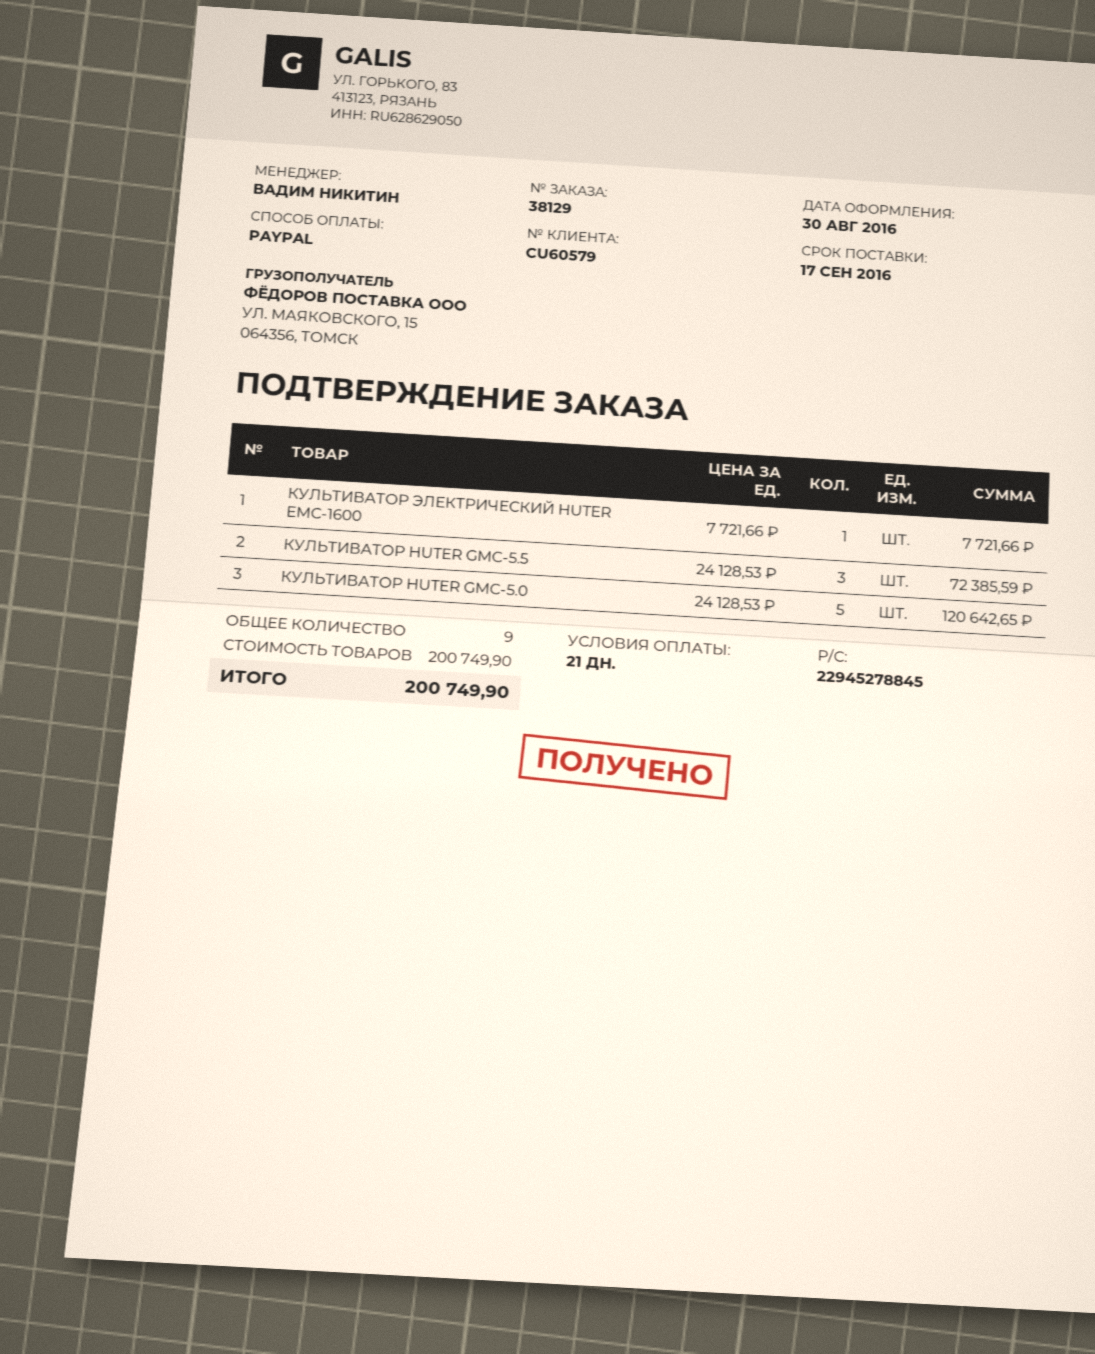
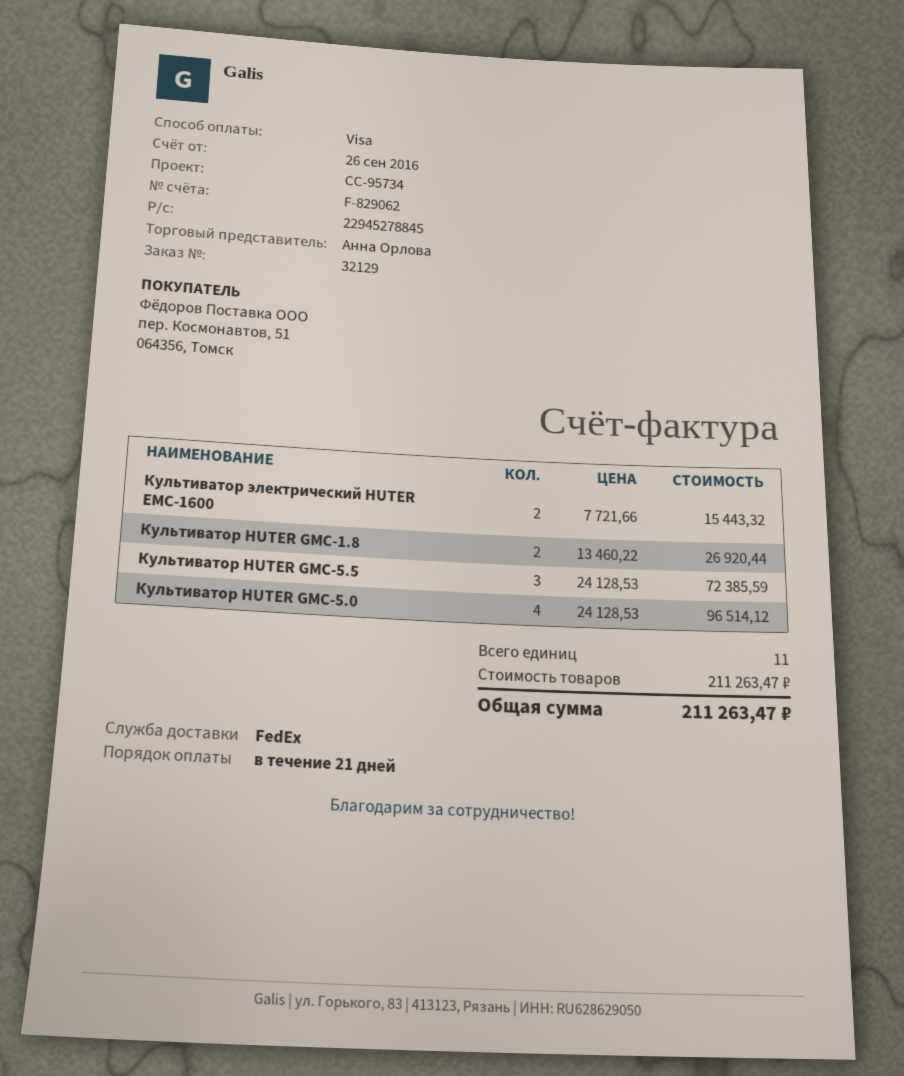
order number: 38129 -> 32129
sales rep: ВАДИМ НИКИТИН -> Анна Орлова
payment method: PayPal -> Visa
КУЛЬТИВАТОР ЭЛЕКТРИЧЕСКИЙ HUTER ЕМС-1600: 1 x 7721.66 = 7721.66 -> 2 x 7721.66 = 15443.32
КУЛЬТИВАТОР HUTER GMC-5.0: 5 x 24128.53 = 120642.65 -> 4 x 24128.53 = 96514.12
Культиватор HUTER GMC-1.8: none -> 2 x 13460.22 = 26920.44
total quantity: 9 -> 11
subtotal: 200749.90 -> 211263.47
total: 200749.90 -> 211263.47

